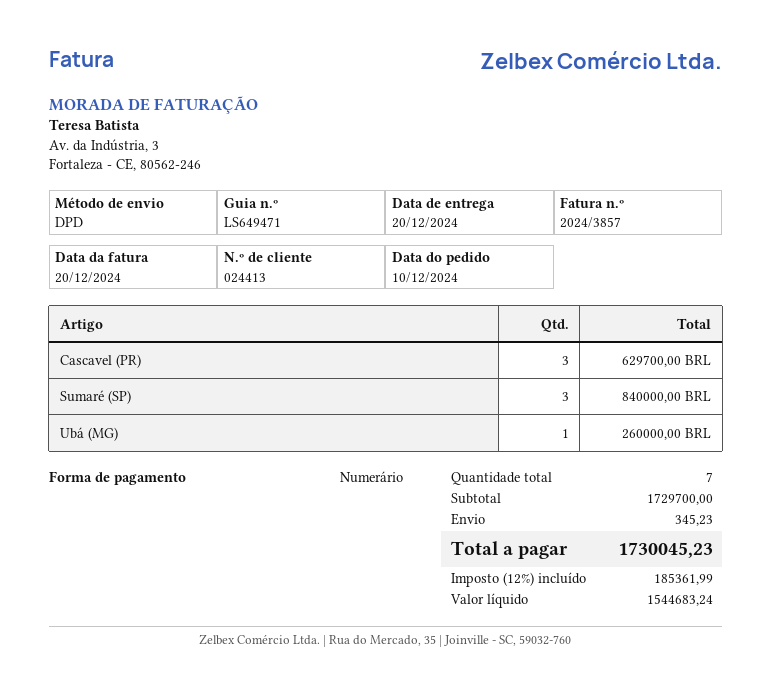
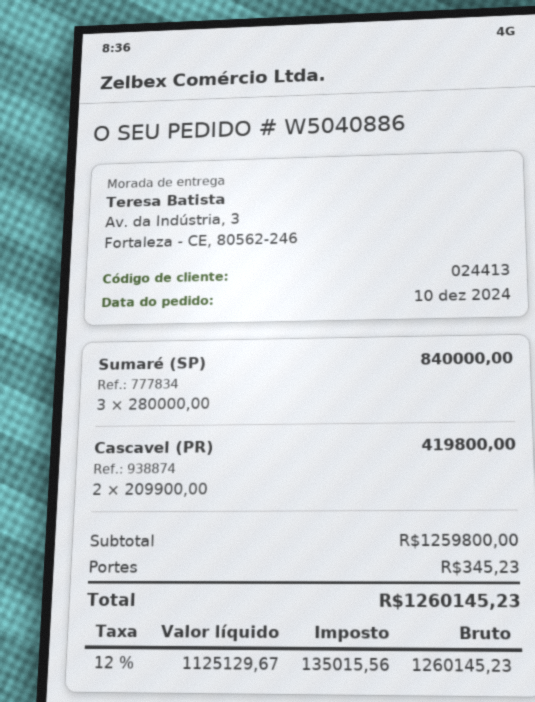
Cascavel (PR): 3 for 629700.00 -> 2 for 419800.00
Ubá (MG): 1 for 260000.00 -> none
subtotal: 1729700.00 -> 1259800.00
net: 1544683.24 -> 1125129.67
tax: 12% = 185361.99 -> 12% = 135015.56
total: 1730045.23 -> 1260145.23

